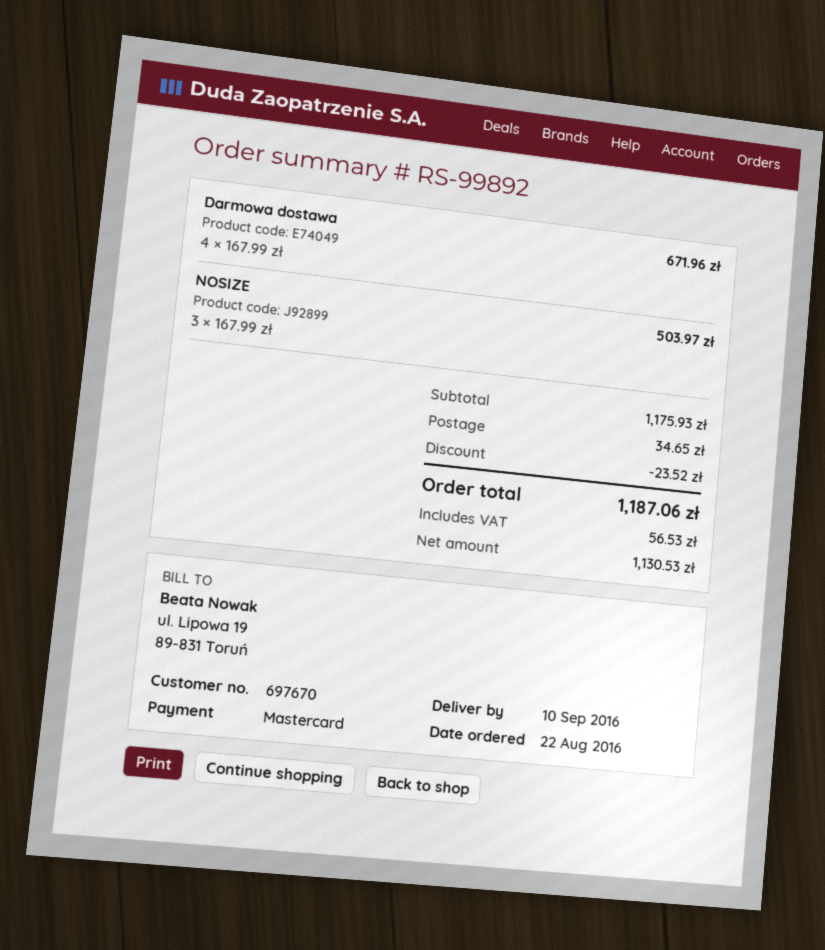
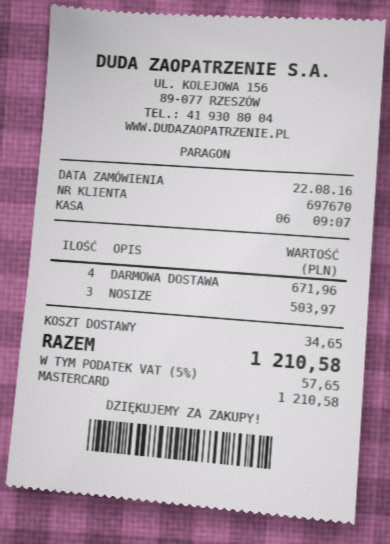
discount: 23.52 -> none
tax: 56.53 -> 57.65
total: 1187.06 -> 1210.58

